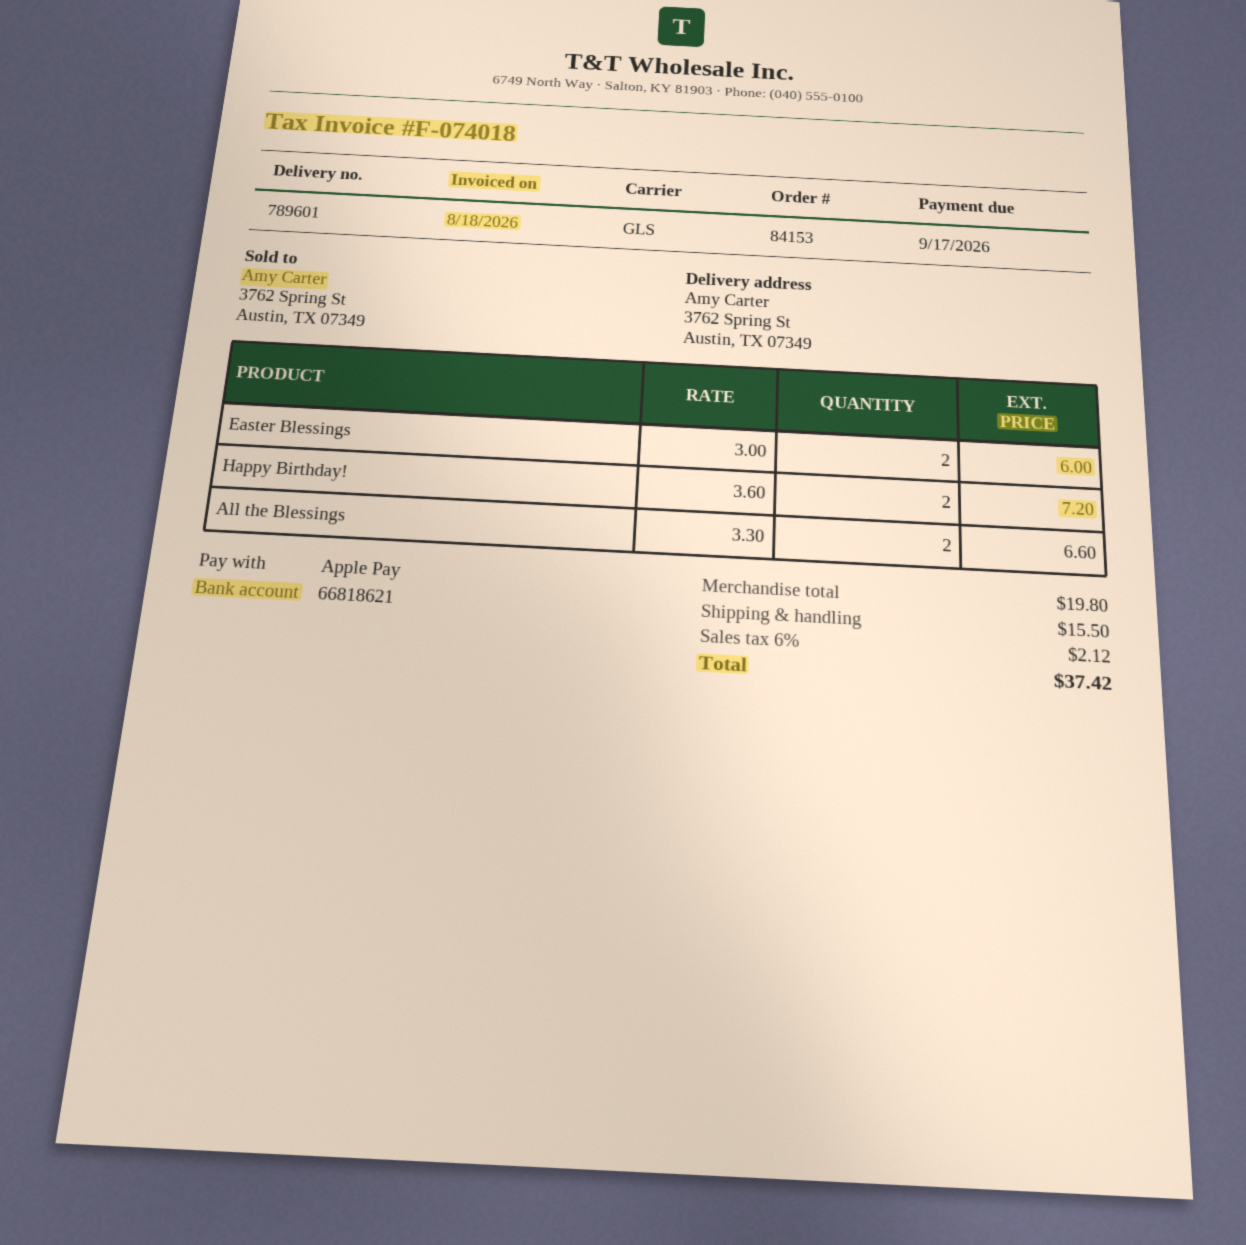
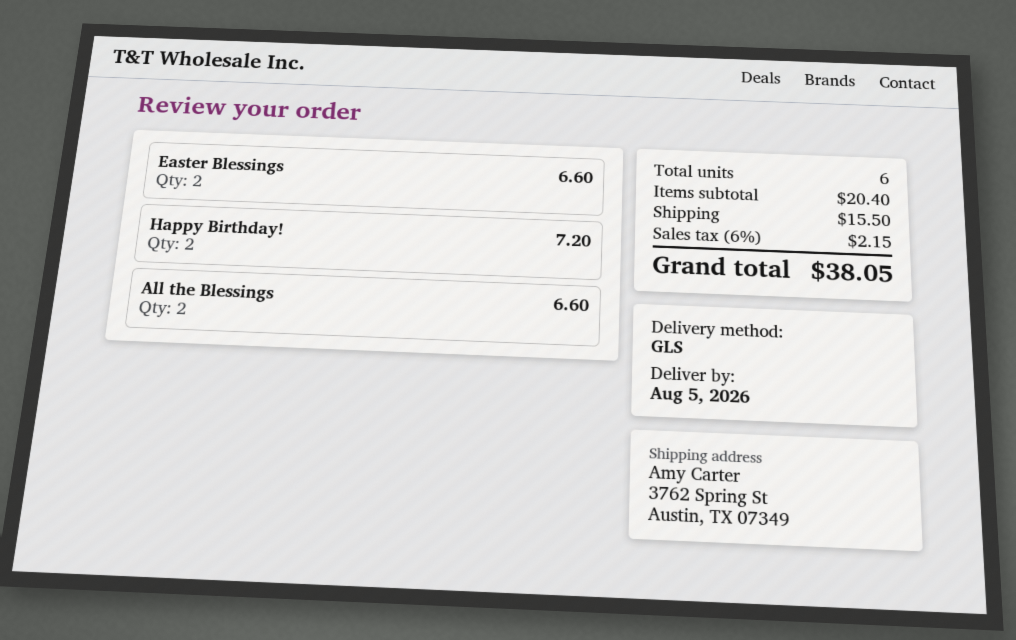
Easter Blessings: 2 for 6.00 -> 2 for 6.60
subtotal: 19.80 -> 20.40
tax: 6% = 2.12 -> 6% = 2.15
total: 37.42 -> 38.05

